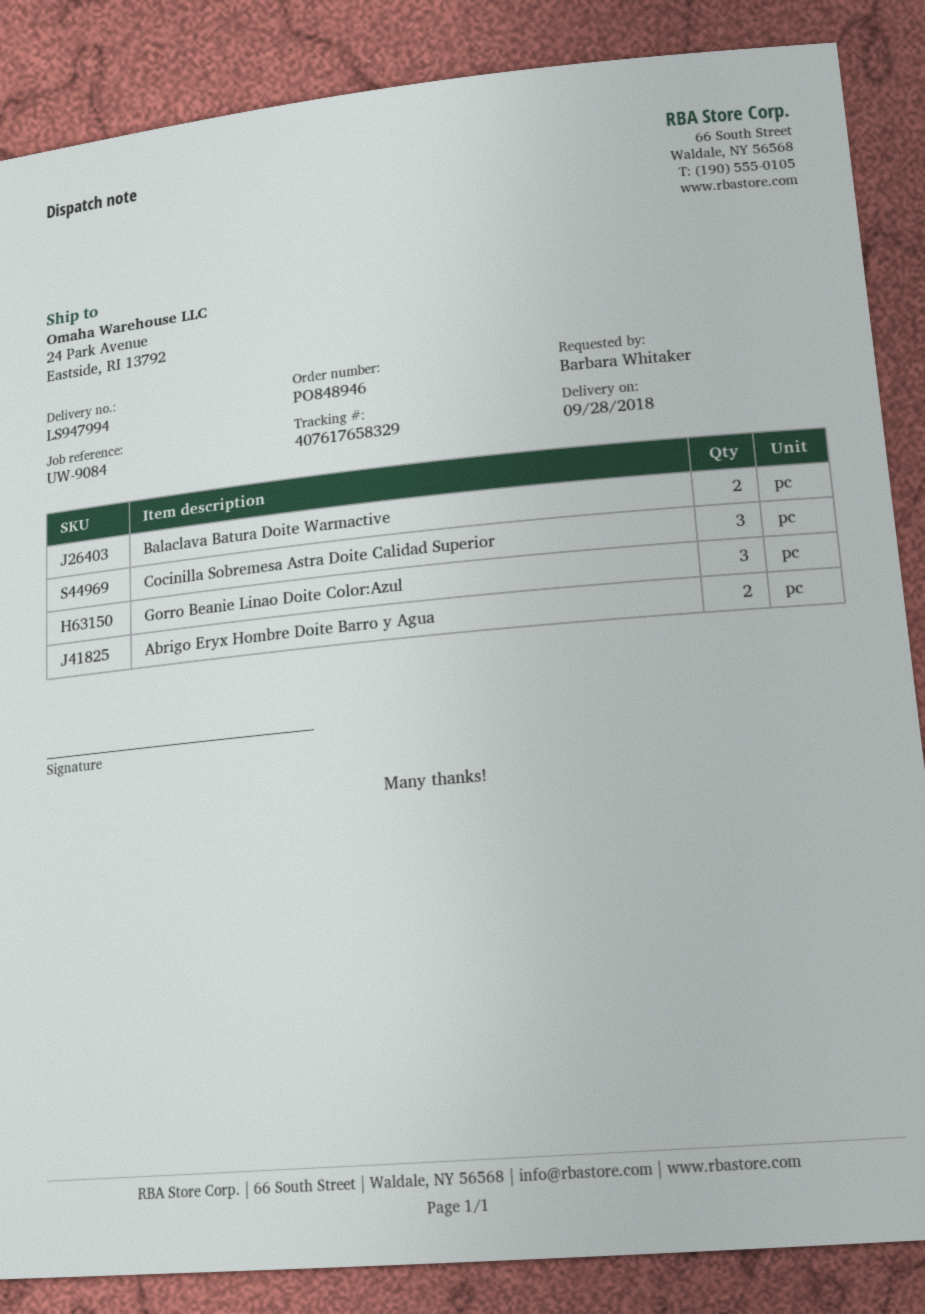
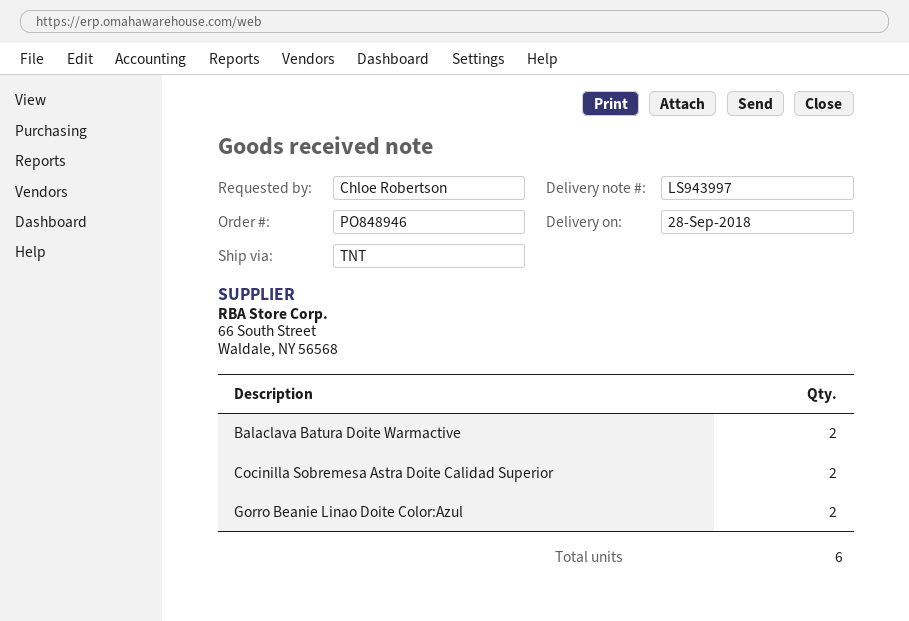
delivery note number: LS947994 -> LS943997
ordered by: Barbara Whitaker -> Chloe Robertson
Cocinilla Sobremesa Astra Doite Calidad Superior: 3 -> 2
Gorro Beanie Linao Doite Color:Azul: 3 -> 2
Abrigo Eryx Hombre Doite Barro y Agua: 2 -> none

